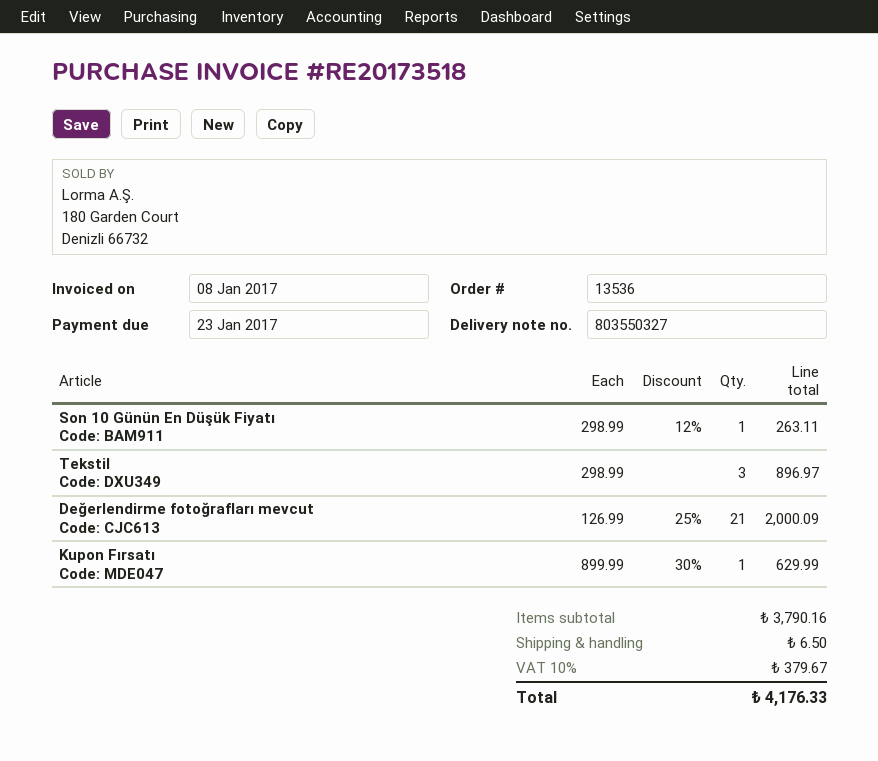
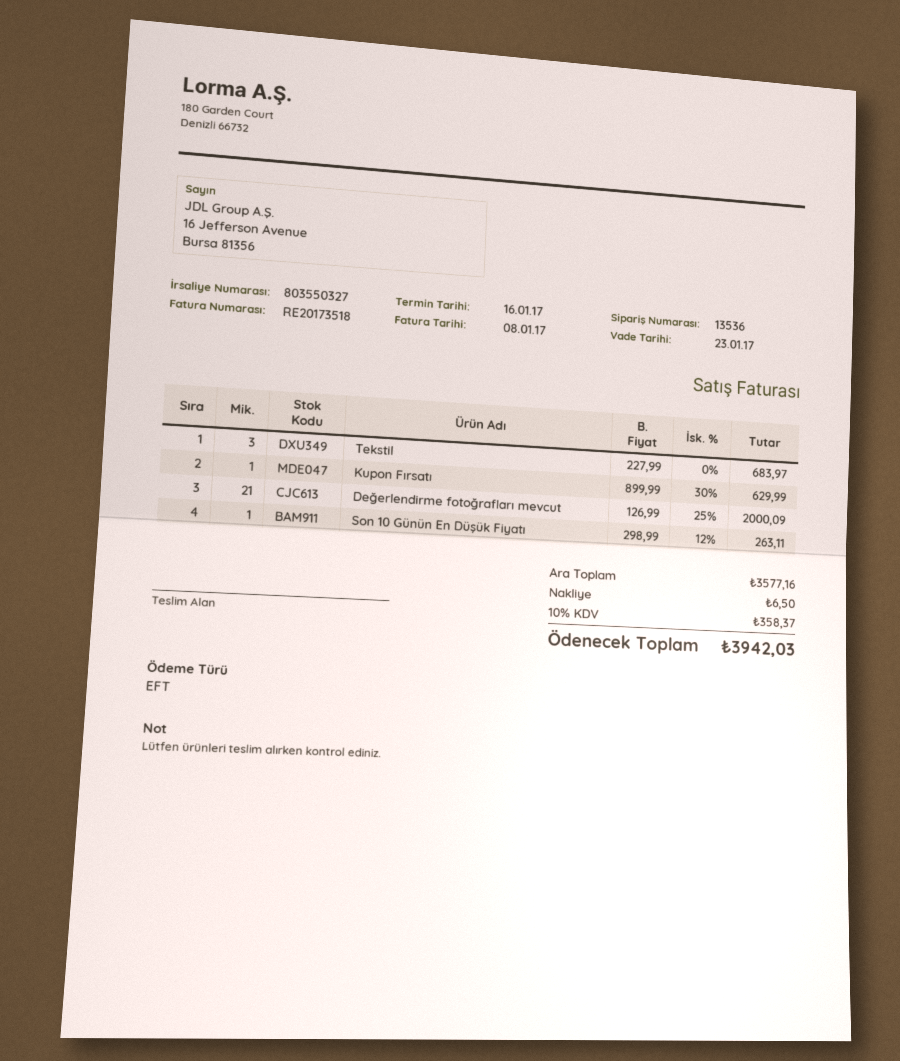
Tekstil: 3 x 298.99 = 896.97 -> 3 x 227.99 = 683.97
subtotal: 3790.16 -> 3577.16
tax: 10% = 379.67 -> 10% = 358.37
total: 4176.33 -> 3942.03

